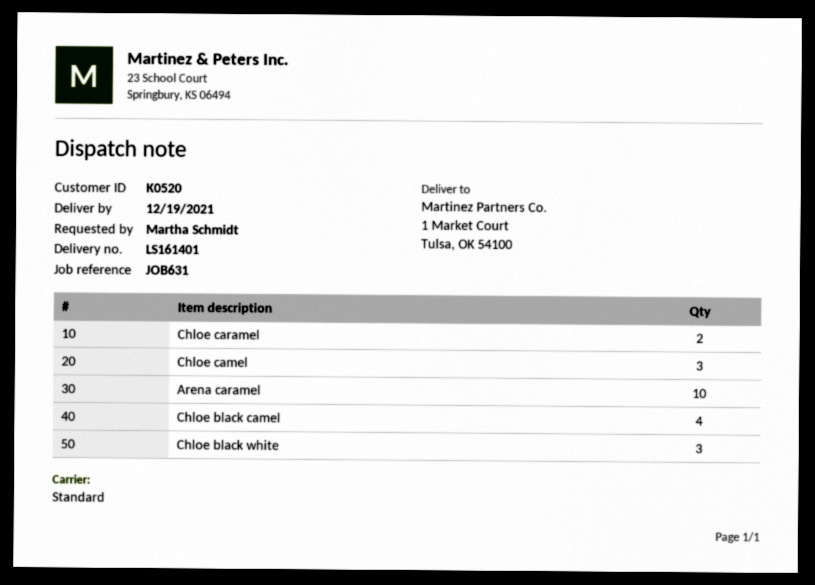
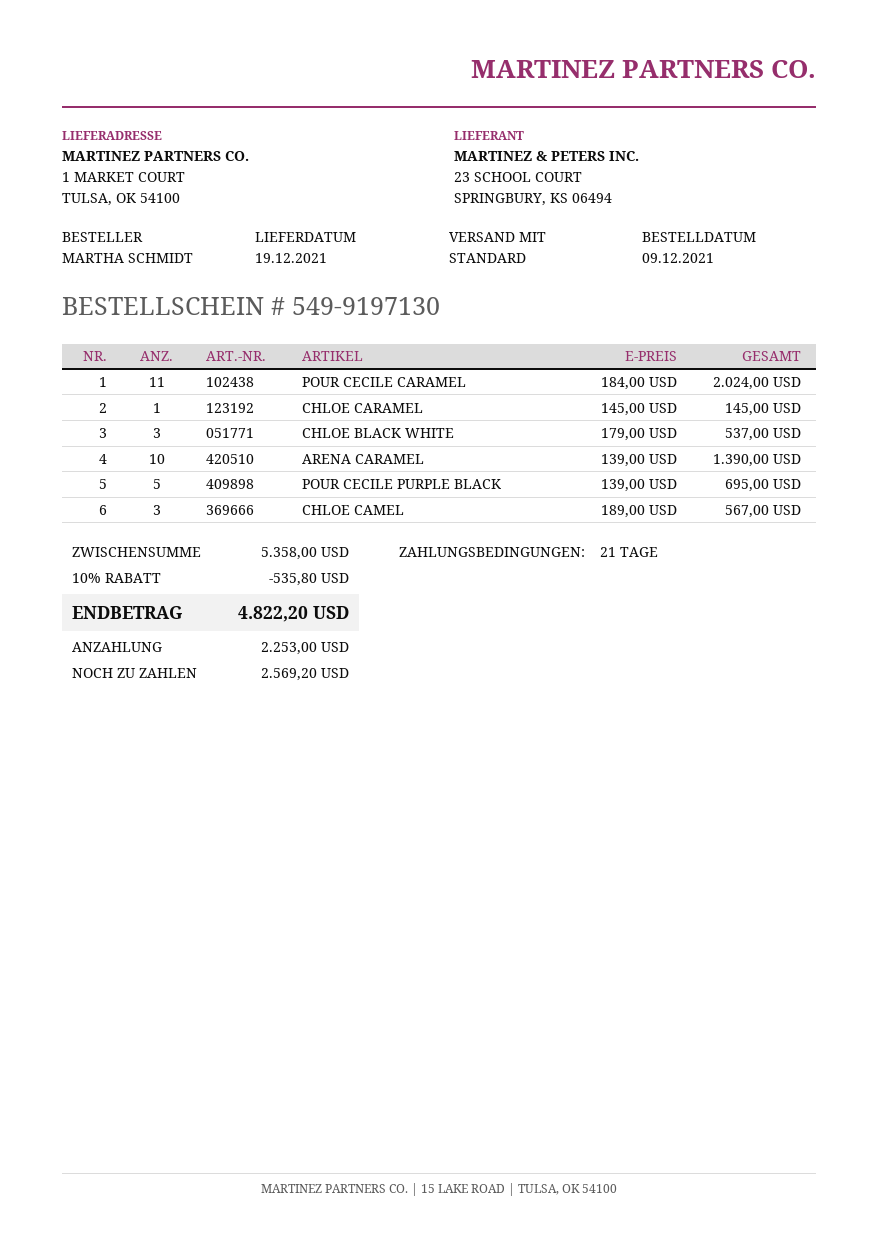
Chloe caramel: 2 -> 1
Chloe black camel: 4 -> none
POUR CECILE CARAMEL: none -> 11
POUR CECILE PURPLE BLACK: none -> 5

